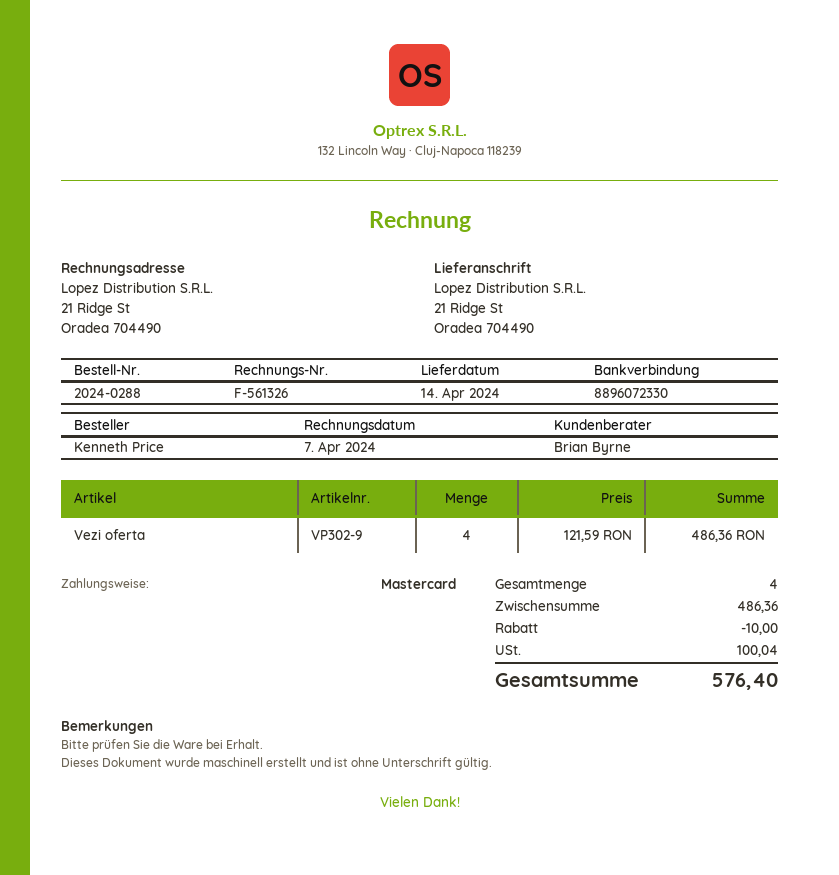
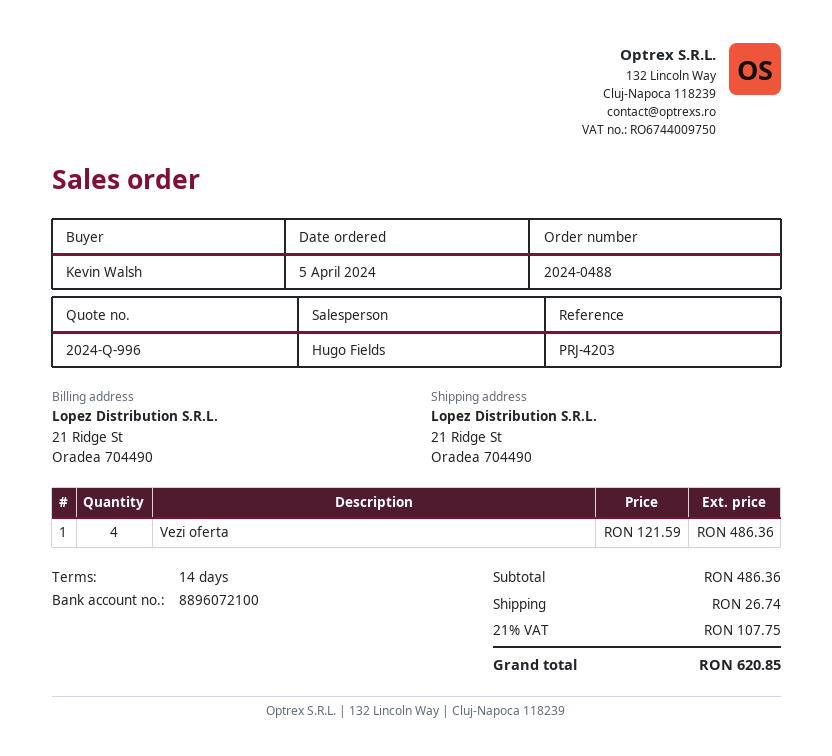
order number: 2024-0288 -> 2024-0488
ordered by: Kenneth Price -> Kevin Walsh
sales rep: Brian Byrne -> Hugo Fields
bank account: 8896072330 -> 8896072100
discount: 10.00 -> none
shipping: none -> 26.74
tax: 100.04 -> 107.75
total: 576.40 -> 620.85

